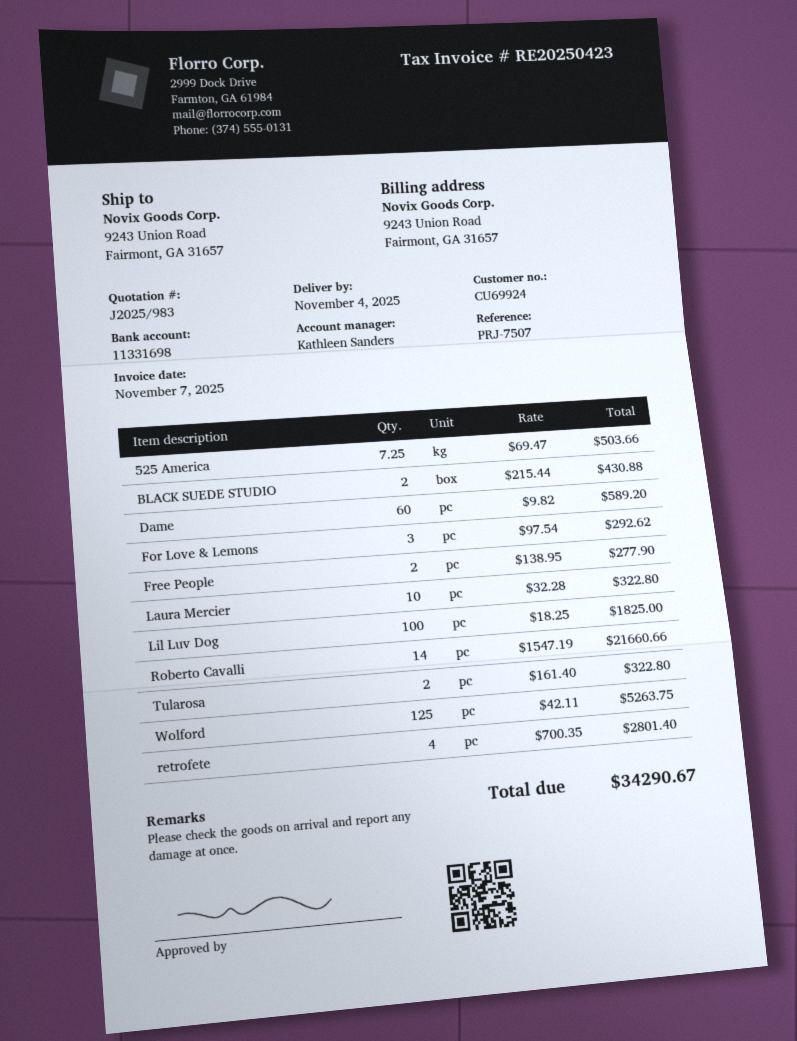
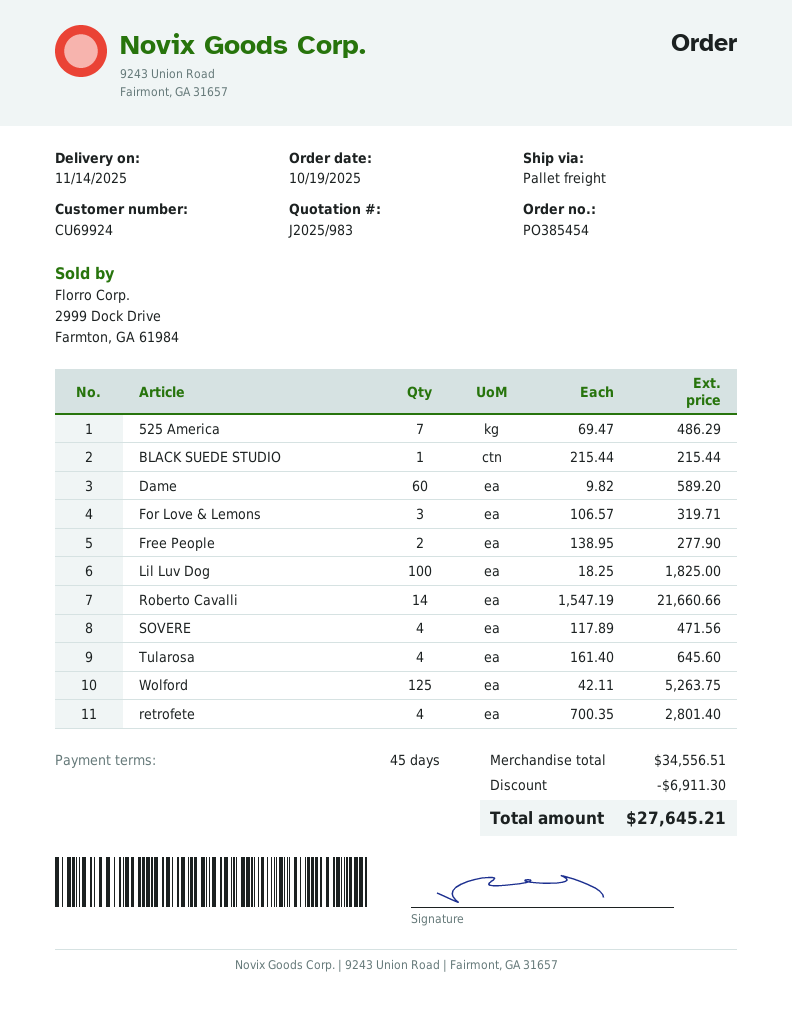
delivery date: 2025-11-04 -> 2025-11-14
525 America: 7.25 x 69.47 = 503.66 -> 7 x 69.47 = 486.29
BLACK SUEDE STUDIO: 2 x 215.44 = 430.88 -> 1 x 215.44 = 215.44
For Love & Lemons: 3 x 97.54 = 292.62 -> 3 x 106.57 = 319.71
Laura Mercier: 10 x 32.28 = 322.80 -> none
Tularosa: 2 x 161.40 = 322.80 -> 4 x 161.40 = 645.60
SOVERE: none -> 4 x 117.89 = 471.56
discount: none -> 6911.30
total: 34290.67 -> 27645.21

